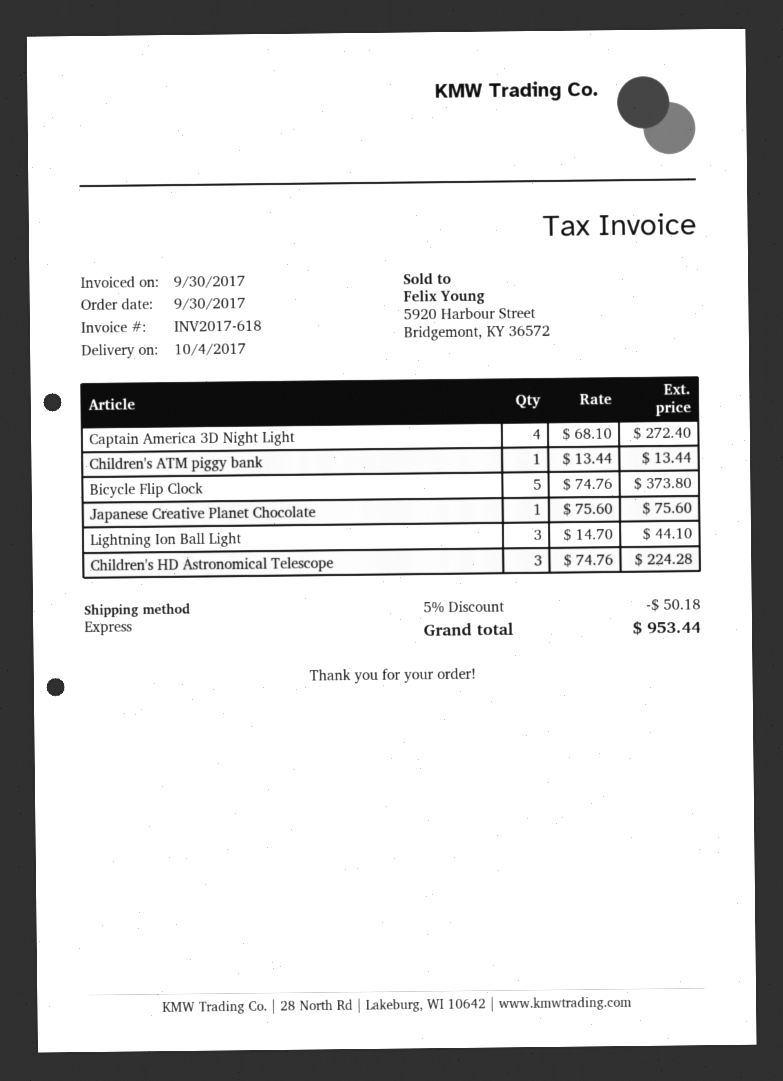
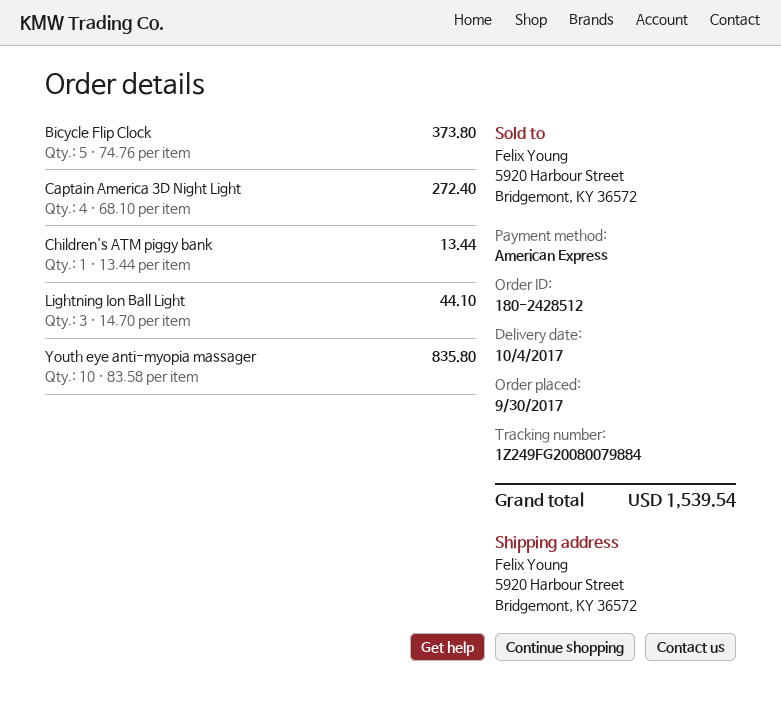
Japanese Creative Planet Chocolate: 1 x 75.60 = 75.60 -> none
Children's HD Astronomical Telescope: 3 x 74.76 = 224.28 -> none
Youth eye anti-myopia massager: none -> 10 x 83.58 = 835.80
discount: 5% = 50.18 -> none
total: 953.44 -> 1539.54

